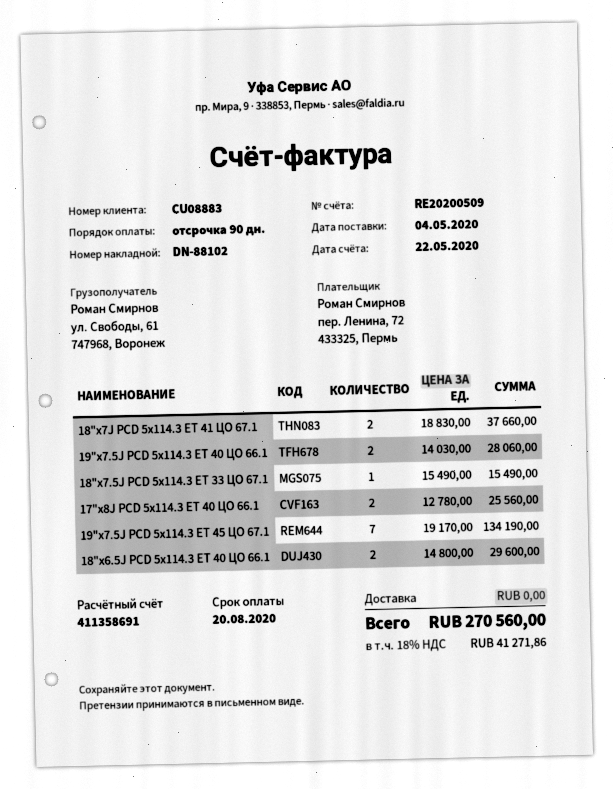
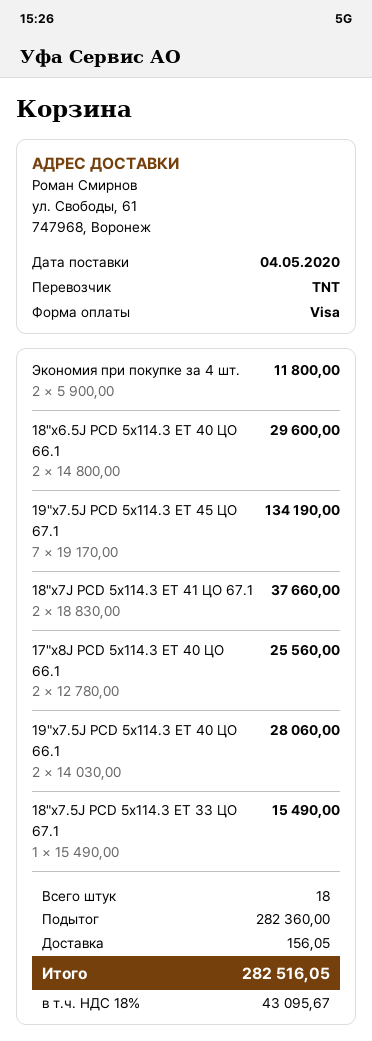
Экономия при покупке за 4 шт.: none -> 2 x 5900.00 = 11800.00
shipping: 0.00 -> 156.05
tax: 18% = 41271.86 -> 18% = 43095.67
total: 270560.00 -> 282516.05

